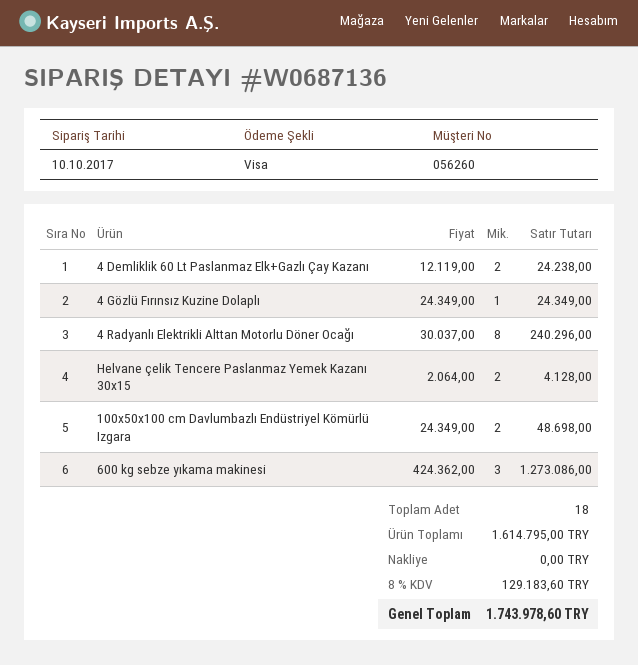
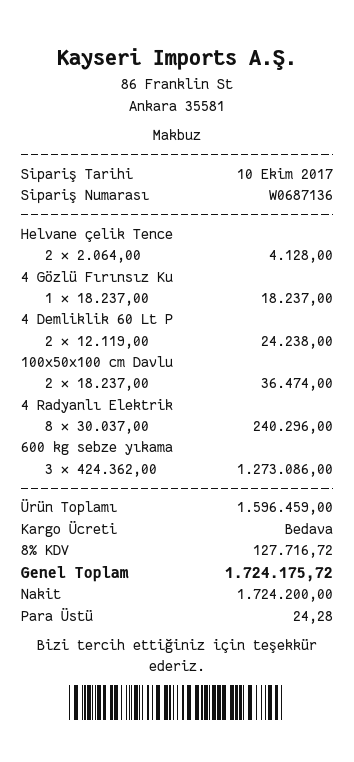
payment method: Visa -> cash
4 Gözlü Fırınsız Kuzine Dolaplı: 1 x 24349.00 = 24349.00 -> 1 x 18237.00 = 18237.00
100x50x100 cm Davlumbazlı Endüstriyel Kömürlü Izgara: 2 x 24349.00 = 48698.00 -> 2 x 18237.00 = 36474.00
subtotal: 1614795.00 -> 1596459.00
tax: 8% = 129183.60 -> 8% = 127716.72
total: 1743978.60 -> 1724175.72

